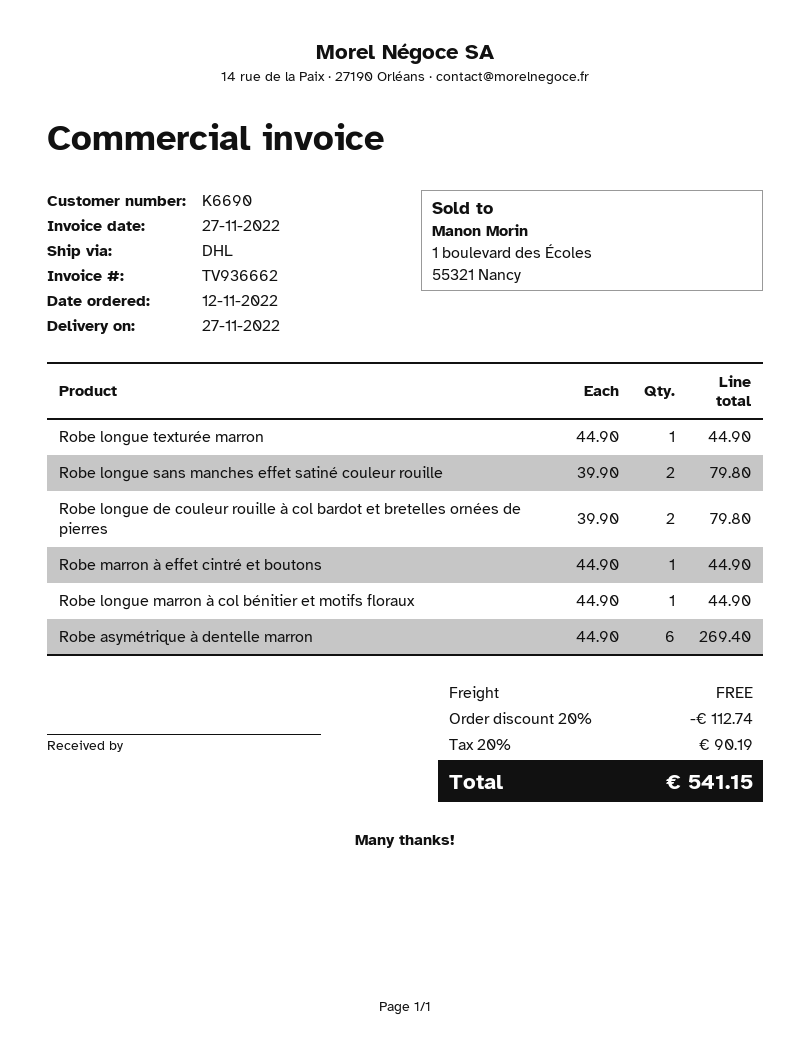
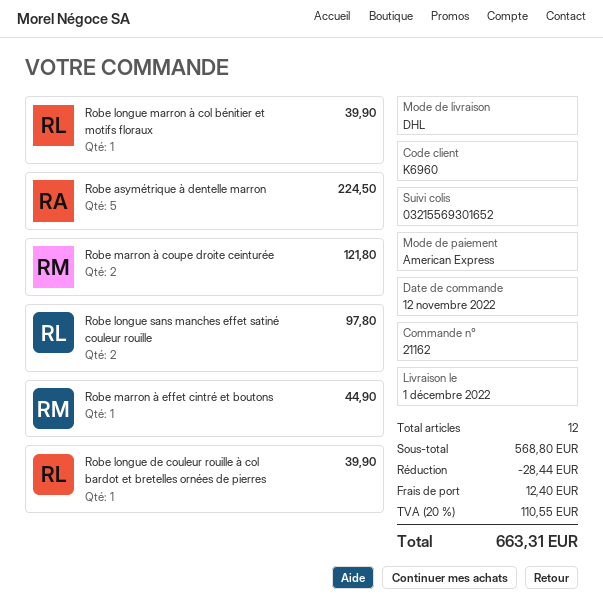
delivery date: 2022-11-27 -> 2022-12-01
customer number: K6690 -> K6960
Robe longue texturée marron: 1 for 44.90 -> none
Robe longue sans manches effet satiné couleur rouille: 2 for 79.80 -> 2 for 97.80
Robe longue de couleur rouille à col bardot et bretelles ornées de pierres: 2 for 79.80 -> 1 for 39.90
Robe longue marron à col bénitier et motifs floraux: 1 for 44.90 -> 1 for 39.90
Robe asymétrique à dentelle marron: 6 for 269.40 -> 5 for 224.50
Robe marron à coupe droite ceinturée: none -> 2 for 121.80
discount: 112.74 -> 28.44
shipping: 0.00 -> 12.40
tax: 20% = 90.19 -> 20% = 110.55
total: 541.15 -> 663.31

